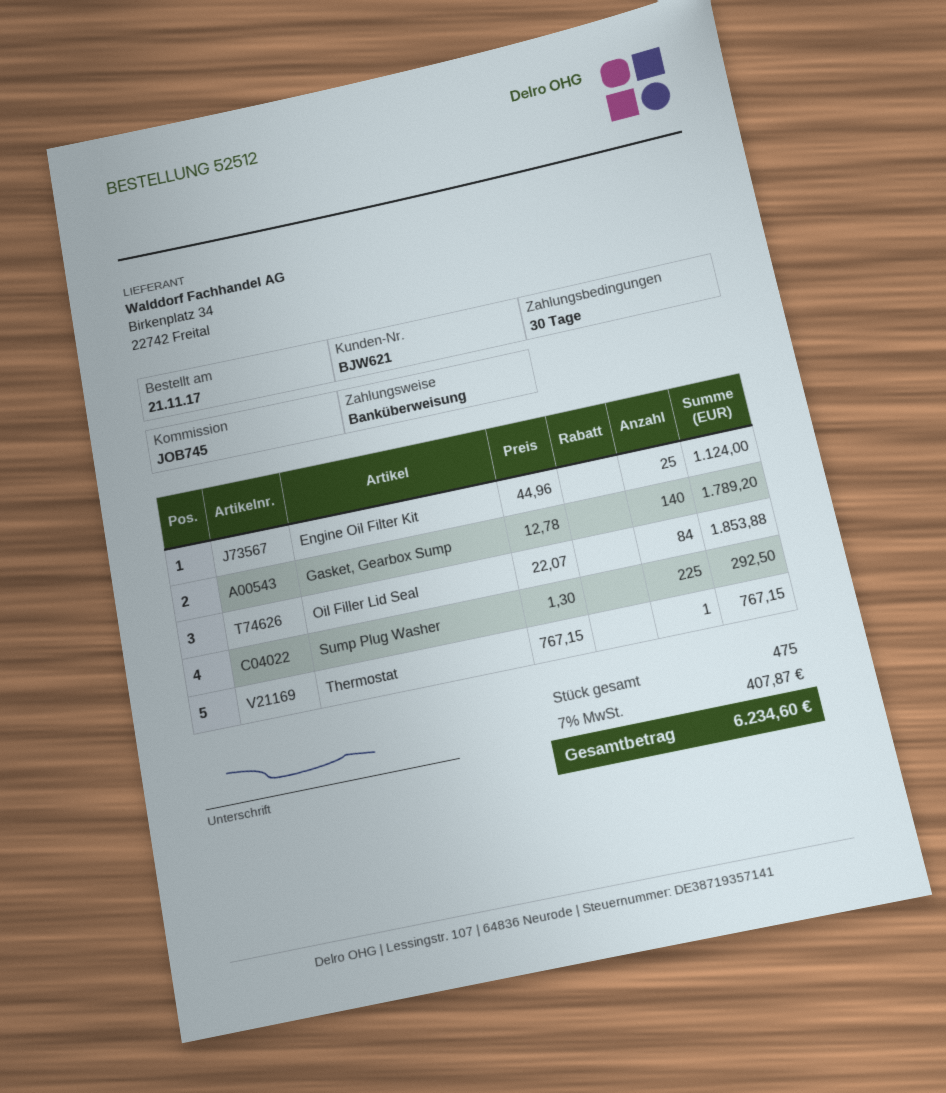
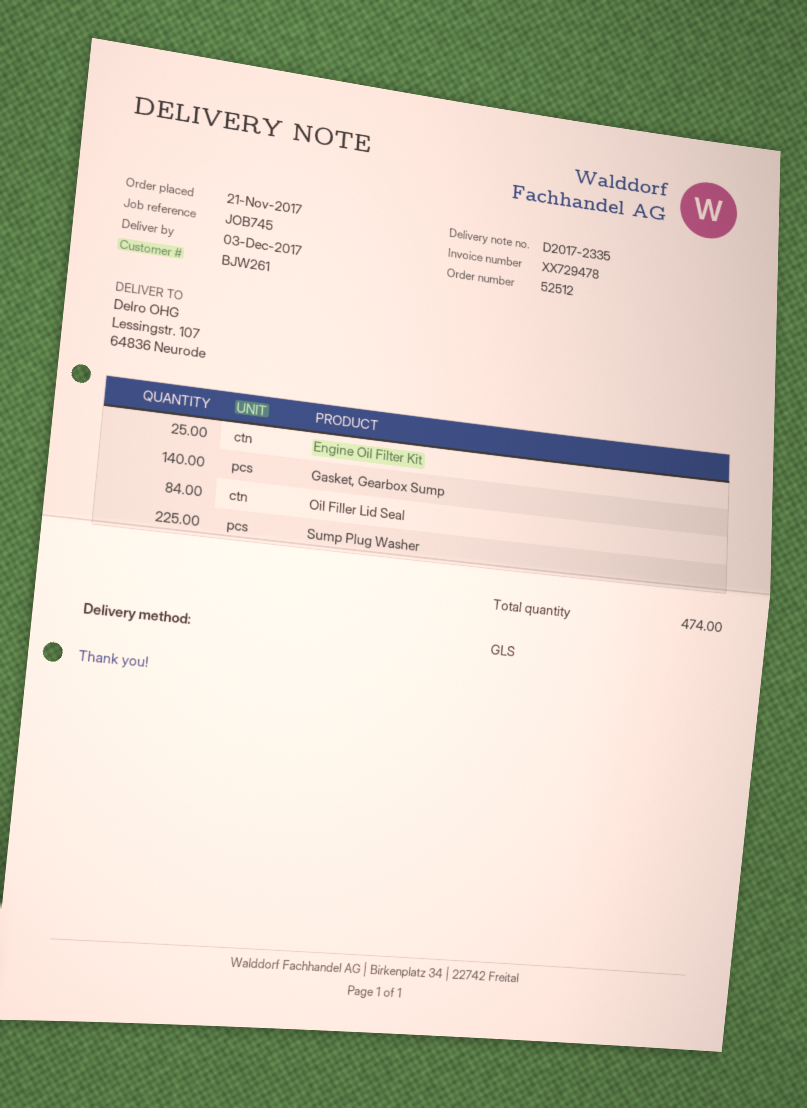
customer number: BJW621 -> BJW261
Thermostat: 1 -> none
total quantity: 475 -> 474

